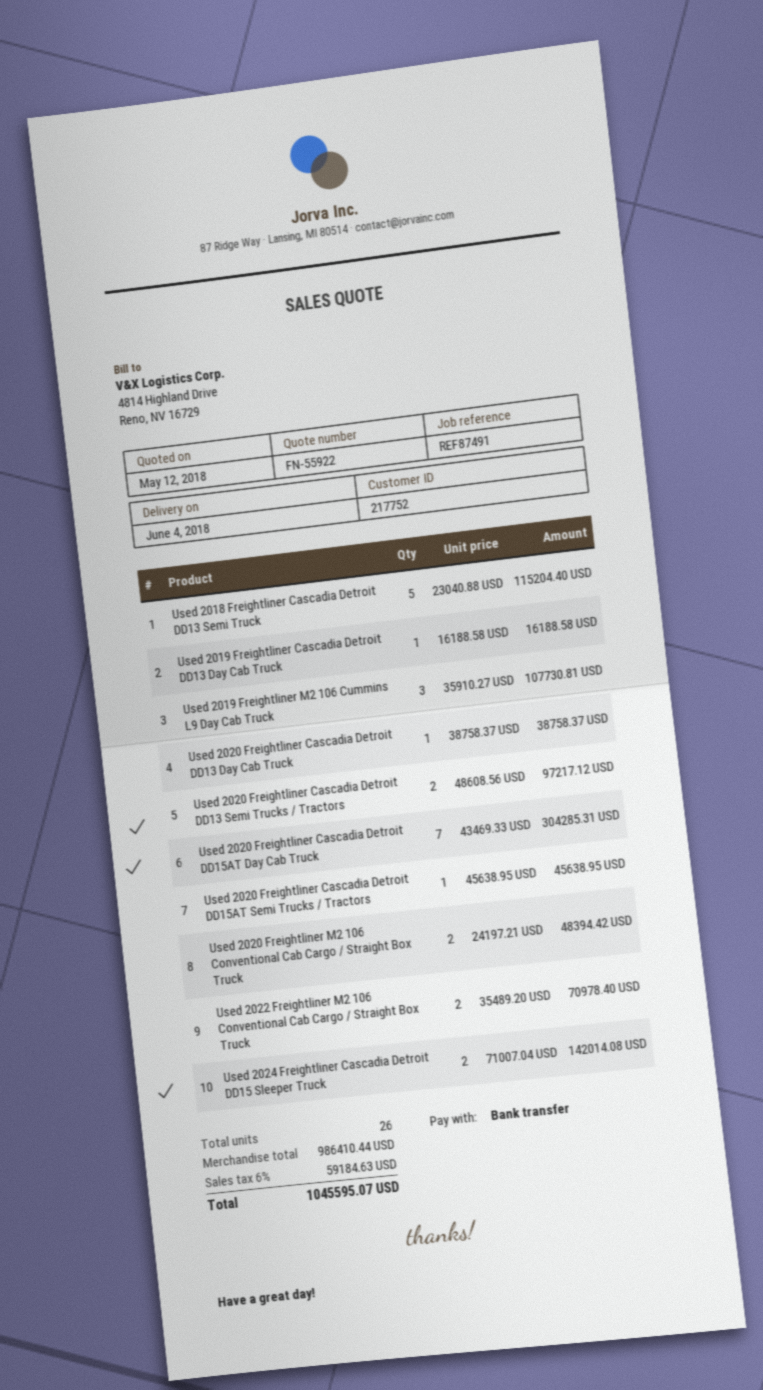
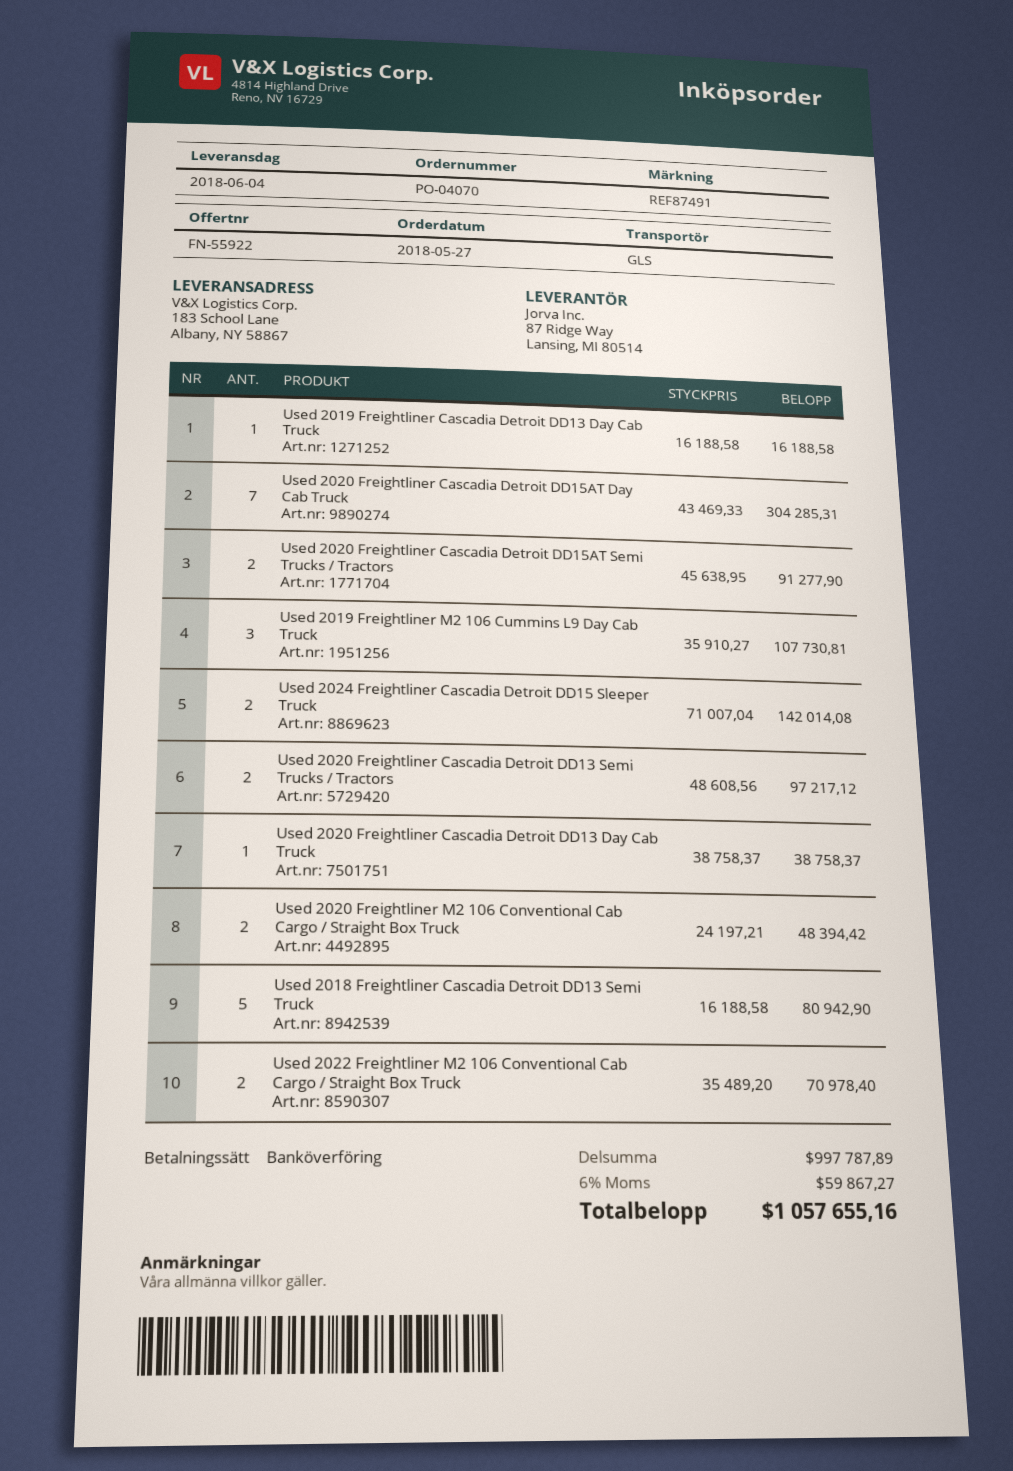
Used 2018 Freightliner Cascadia Detroit DD13 Semi Truck: 5 x 23040.88 = 115204.40 -> 5 x 16188.58 = 80942.90
Used 2020 Freightliner Cascadia Detroit DD15AT Semi Trucks / Tractors: 1 x 45638.95 = 45638.95 -> 2 x 45638.95 = 91277.90
subtotal: 986410.44 -> 997787.89
tax: 6% = 59184.63 -> 6% = 59867.27
total: 1045595.07 -> 1057655.16

